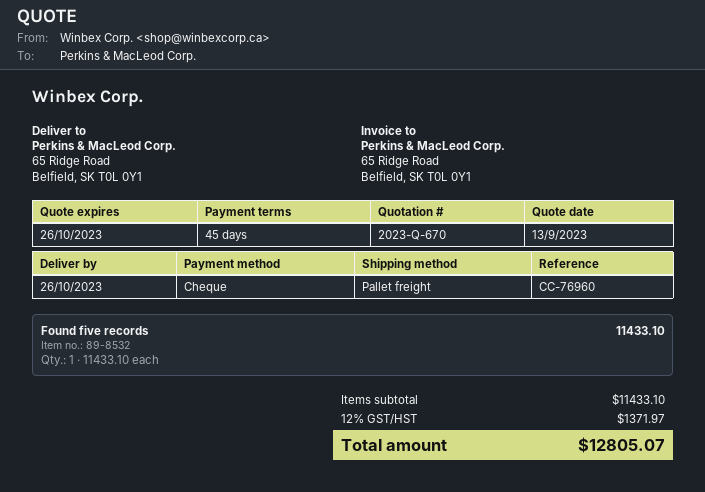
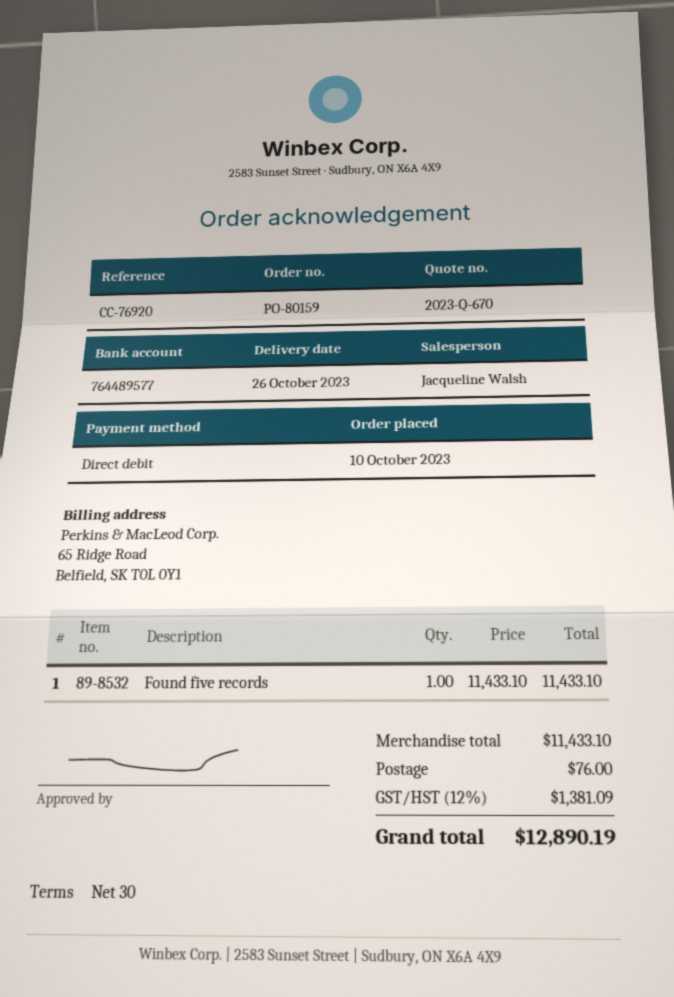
payment terms: 45 days -> 30 days
reference: CC-76960 -> CC-76920
payment method: cheque -> direct debit
shipping: none -> 76.00
tax: 12% = 1371.97 -> 12% = 1381.09
total: 12805.07 -> 12890.19

